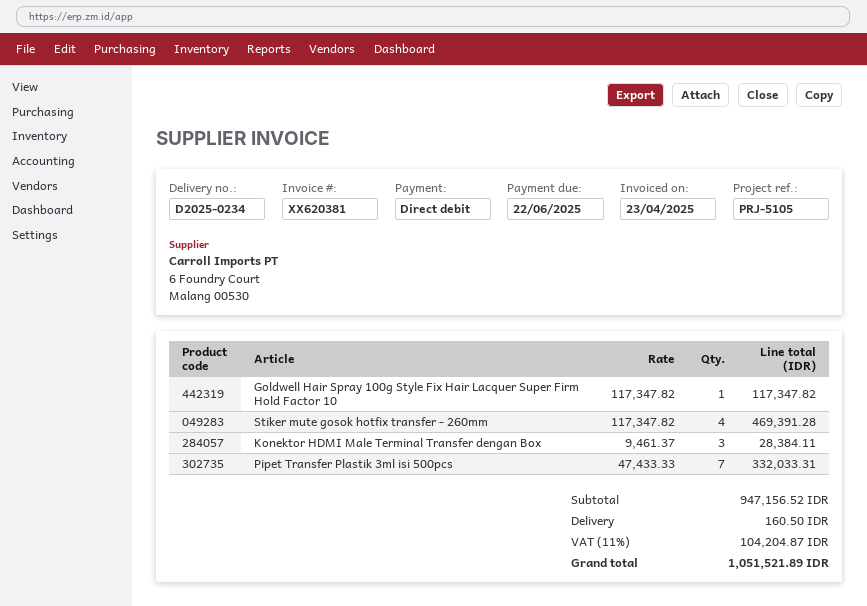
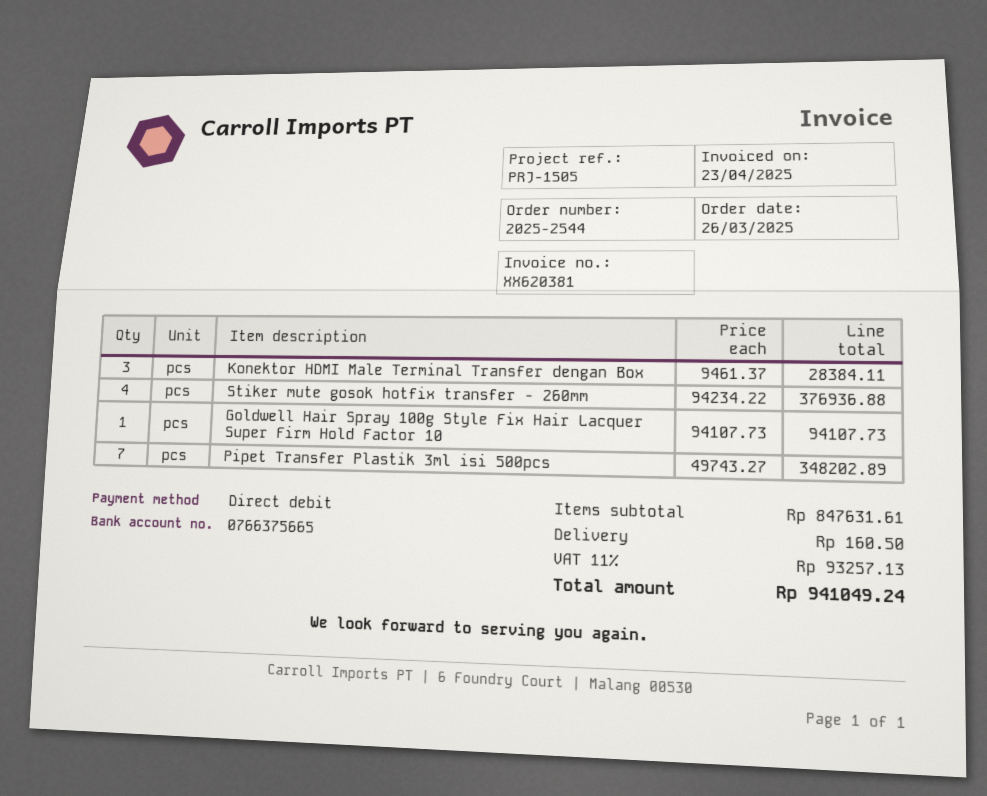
reference: PRJ-5105 -> PRJ-1505
Goldwell Hair Spray 100g Style Fix Hair Lacquer Super Firm Hold Factor 10: 1 x 117347.82 = 117347.82 -> 1 x 94107.73 = 94107.73
Stiker mute gosok hotfix transfer - 260mm: 4 x 117347.82 = 469391.28 -> 4 x 94234.22 = 376936.88
Pipet Transfer Plastik 3ml isi 500pcs: 7 x 47433.33 = 332033.31 -> 7 x 49743.27 = 348202.89
subtotal: 947156.52 -> 847631.61
tax: 11% = 104204.87 -> 11% = 93257.13
total: 1051521.89 -> 941049.24

